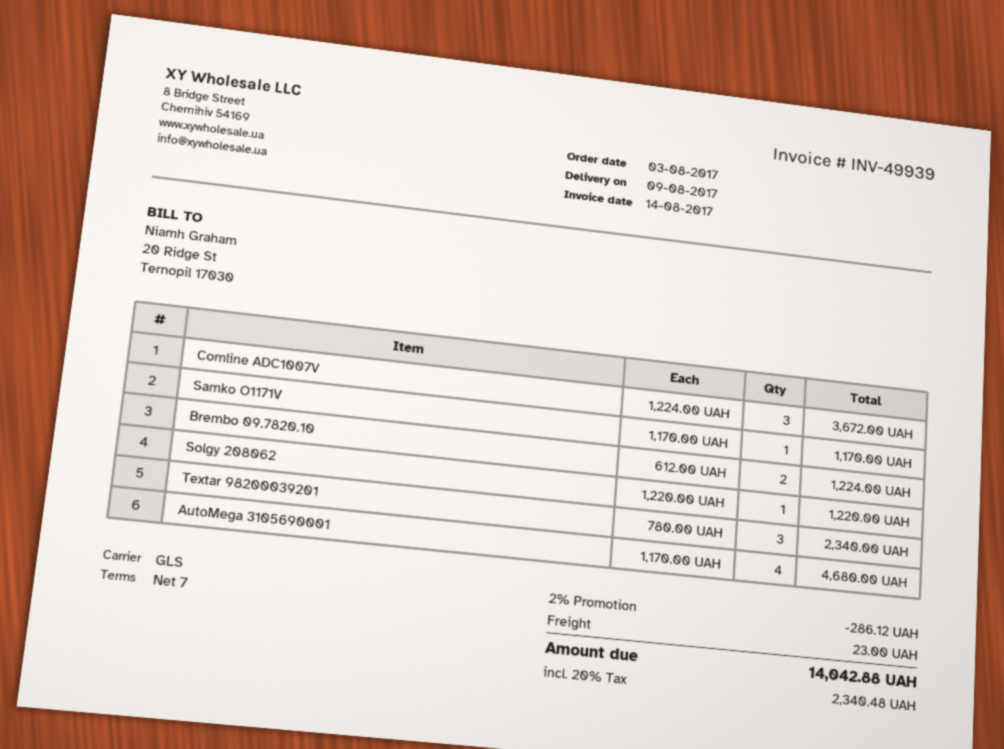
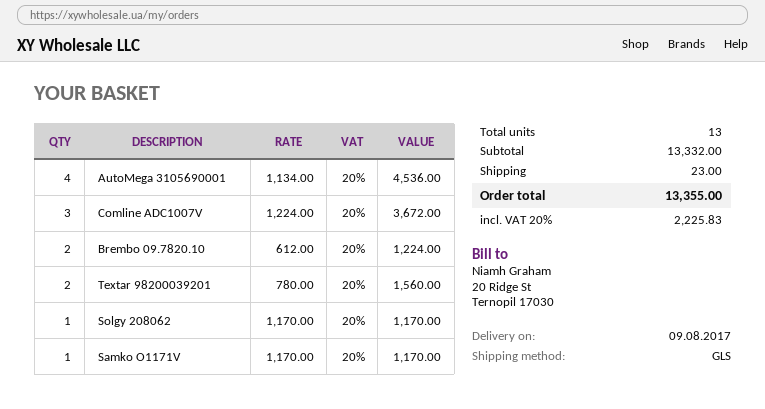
Solgy 208062: 1 x 1220.00 = 1220.00 -> 1 x 1170.00 = 1170.00
Textar 98200039201: 3 x 780.00 = 2340.00 -> 2 x 780.00 = 1560.00
AutoMega 3105690001: 4 x 1170.00 = 4680.00 -> 4 x 1134.00 = 4536.00
discount: 2% = 286.12 -> none
tax: 20% = 2340.48 -> 20% = 2225.83
total: 14042.88 -> 13355.00

